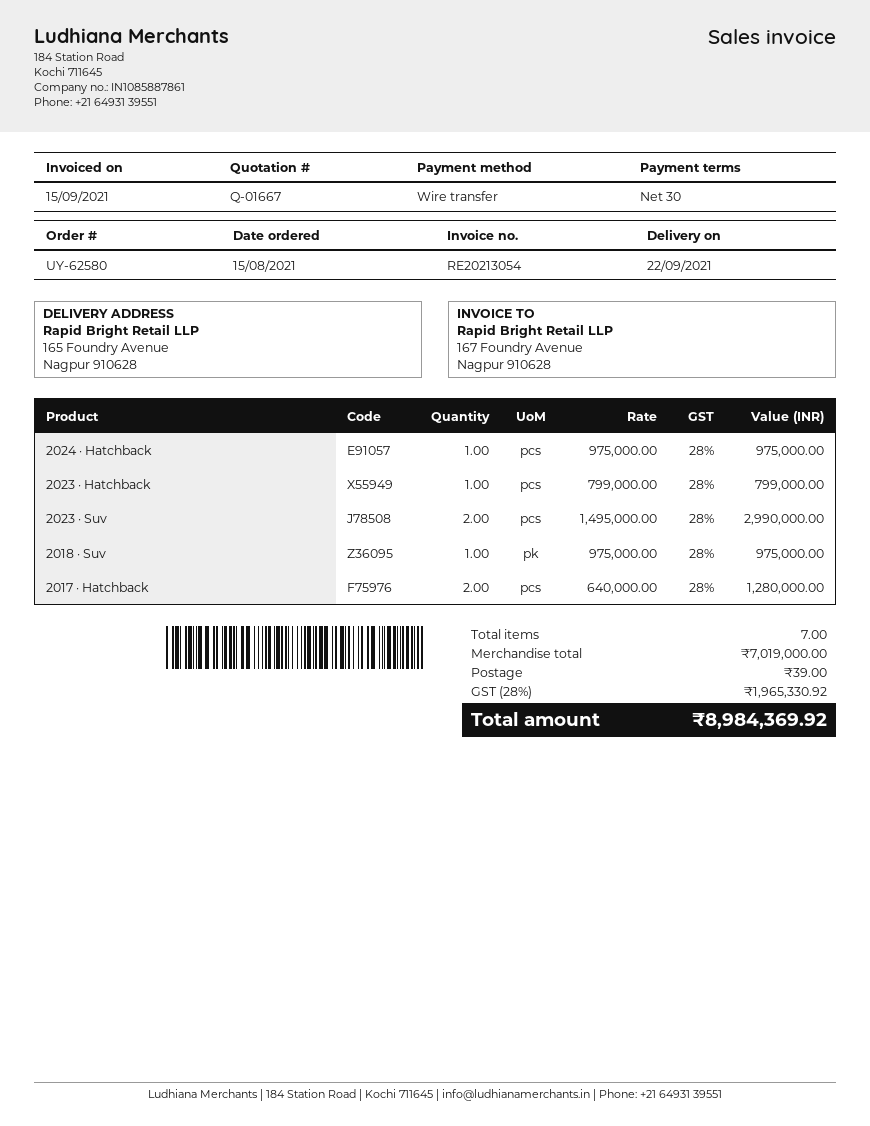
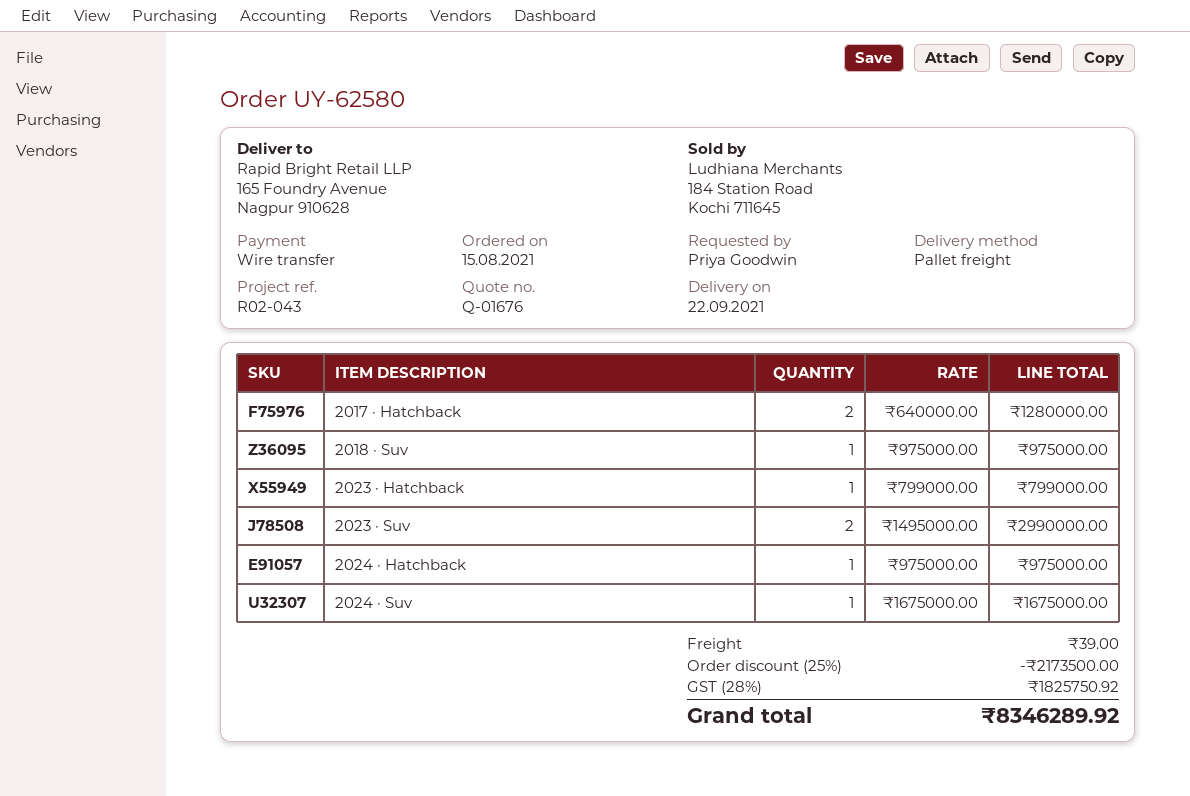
quote number: Q-01667 -> Q-01676
2024 · Suv: none -> 1 x 1675000.00 = 1675000.00
discount: none -> 25% = 2173500.00
tax: 28% = 1965330.92 -> 28% = 1825750.92
total: 8984369.92 -> 8346289.92

